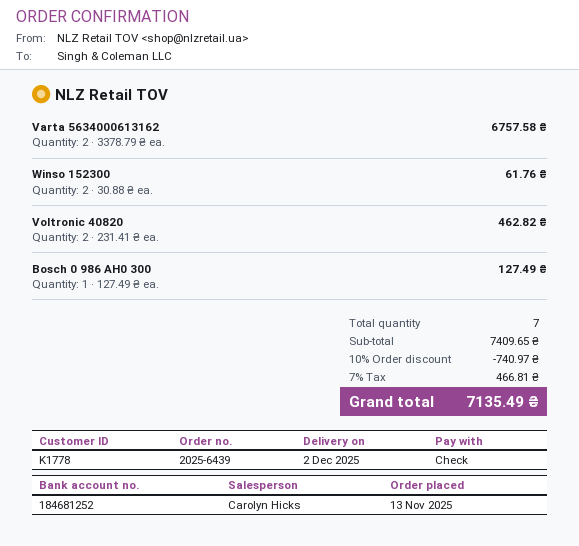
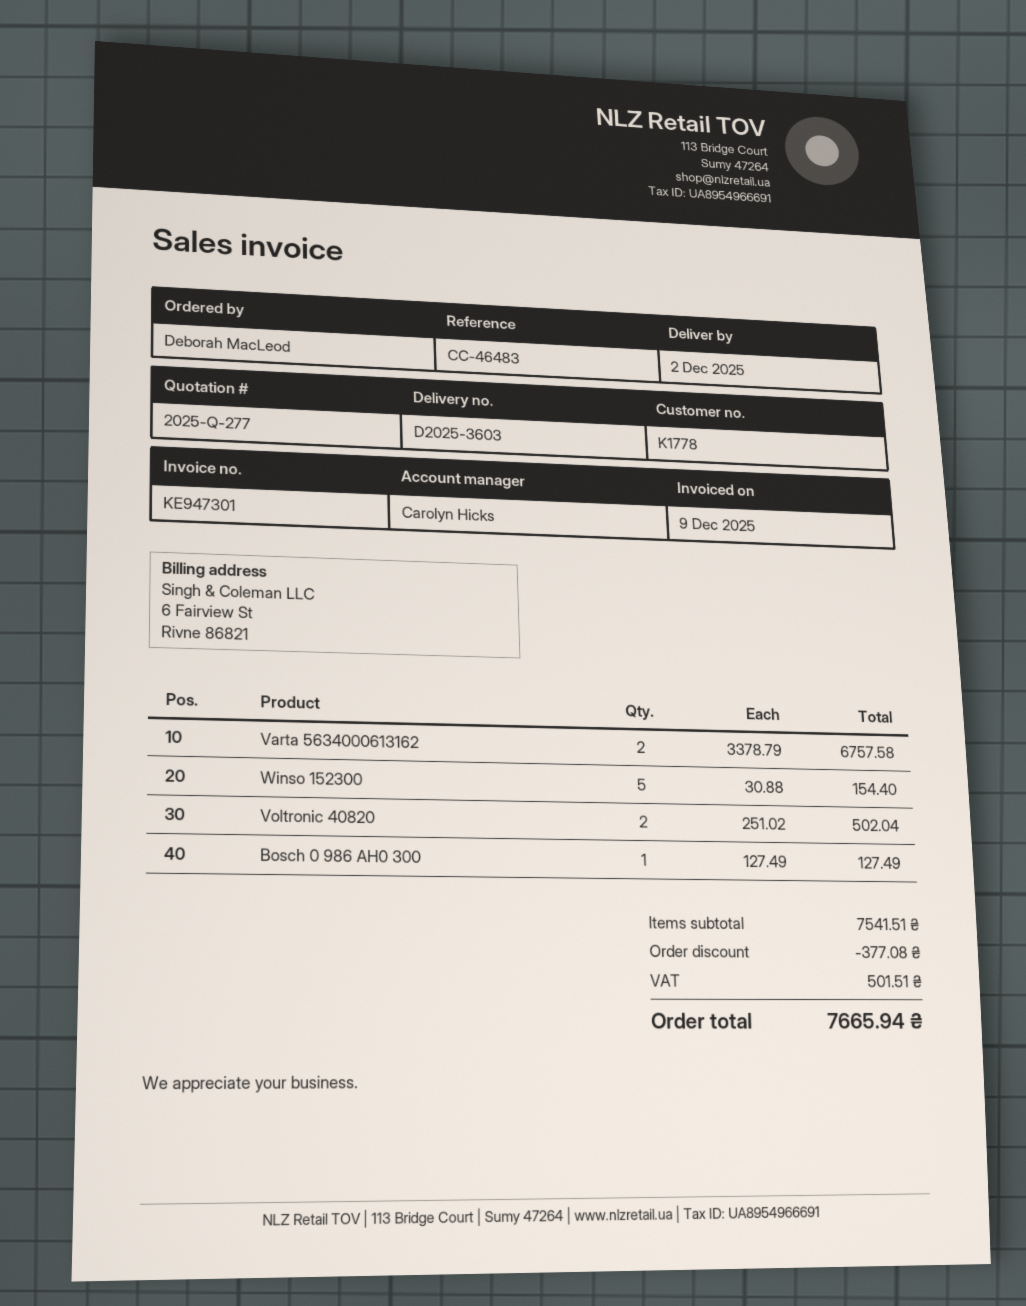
Winso 152300: 2 x 30.88 = 61.76 -> 5 x 30.88 = 154.40
Voltronic 40820: 2 x 231.41 = 462.82 -> 2 x 251.02 = 502.04
subtotal: 7409.65 -> 7541.51
discount: 740.97 -> 377.08
tax: 466.81 -> 501.51
total: 7135.49 -> 7665.94

